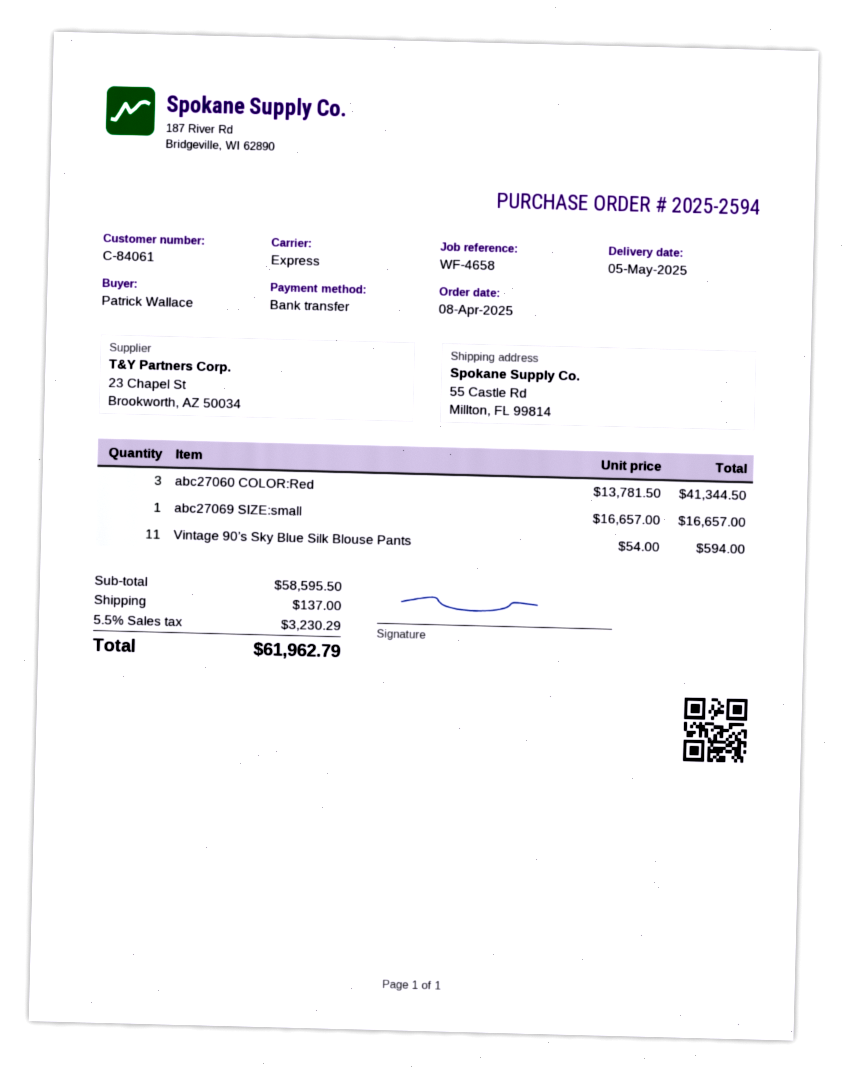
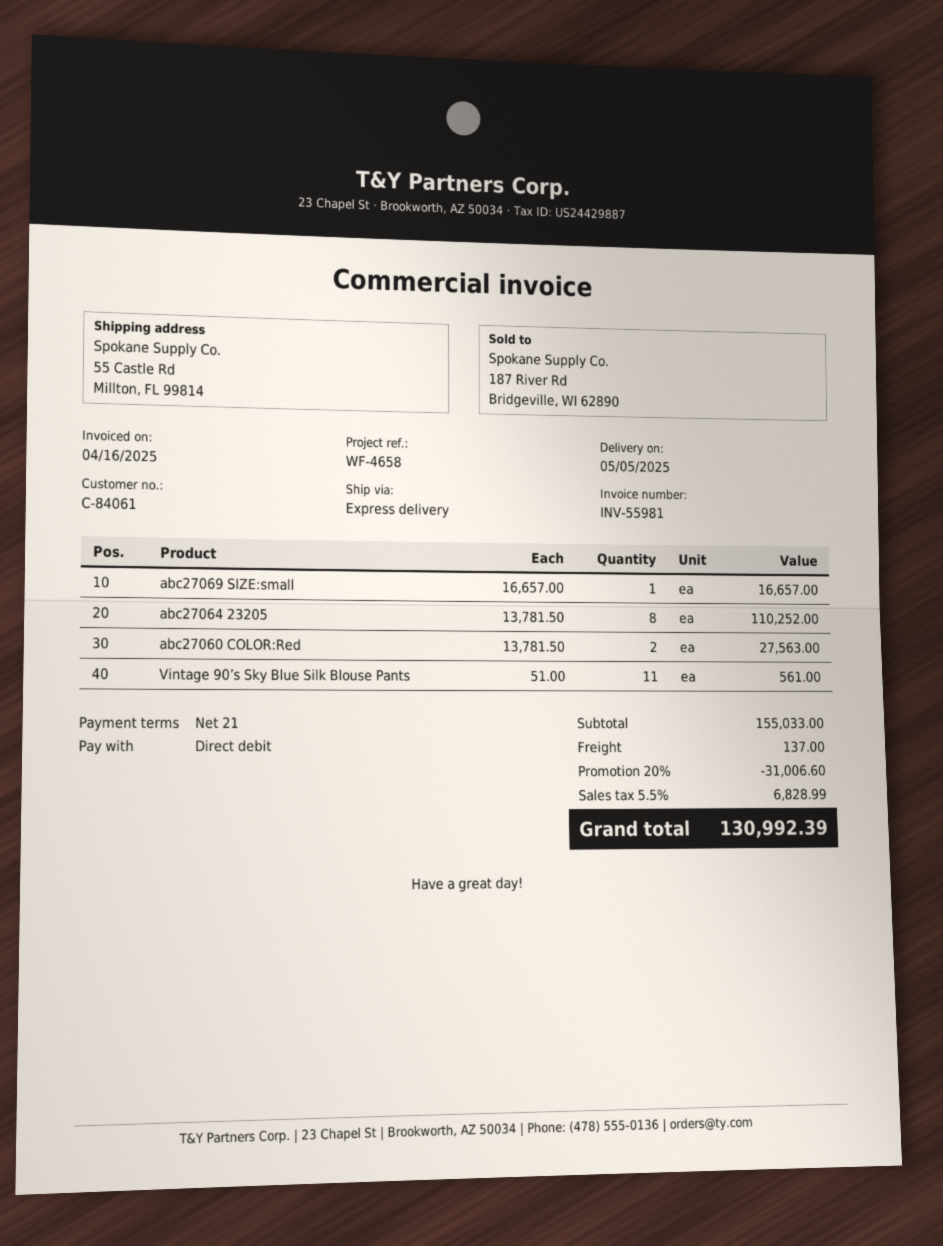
payment method: bank transfer -> direct debit
abc27060 COLOR:Red: 3 x 13781.50 = 41344.50 -> 2 x 13781.50 = 27563.00
Vintage 90’s Sky Blue Silk Blouse Pants: 11 x 54.00 = 594.00 -> 11 x 51.00 = 561.00
abc27064 23205: none -> 8 x 13781.50 = 110252.00
subtotal: 58595.50 -> 155033.00
discount: none -> 20% = 31006.60
tax: 5.5% = 3230.29 -> 5.5% = 6828.99
total: 61962.79 -> 130992.39

